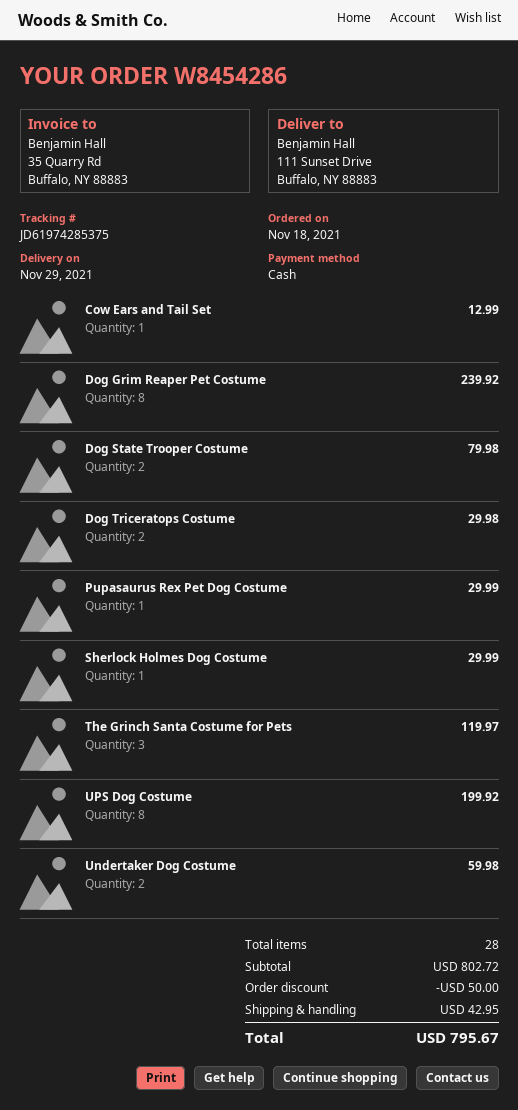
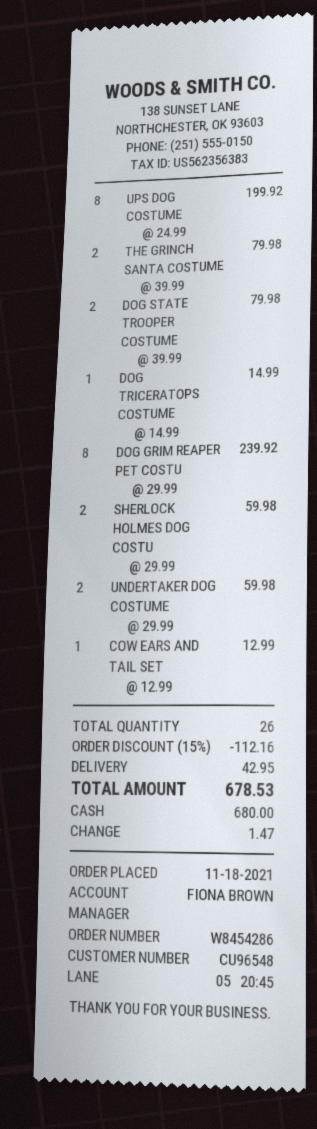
Dog Triceratops Costume: 2 for 29.98 -> 1 for 14.99
Pupasaurus Rex Pet Dog Costume: 1 for 29.99 -> none
Sherlock Holmes Dog Costume: 1 for 29.99 -> 2 for 59.98
The Grinch Santa Costume for Pets: 3 for 119.97 -> 2 for 79.98
total quantity: 28 -> 26
discount: 50.00 -> 112.16
total: 795.67 -> 678.53

